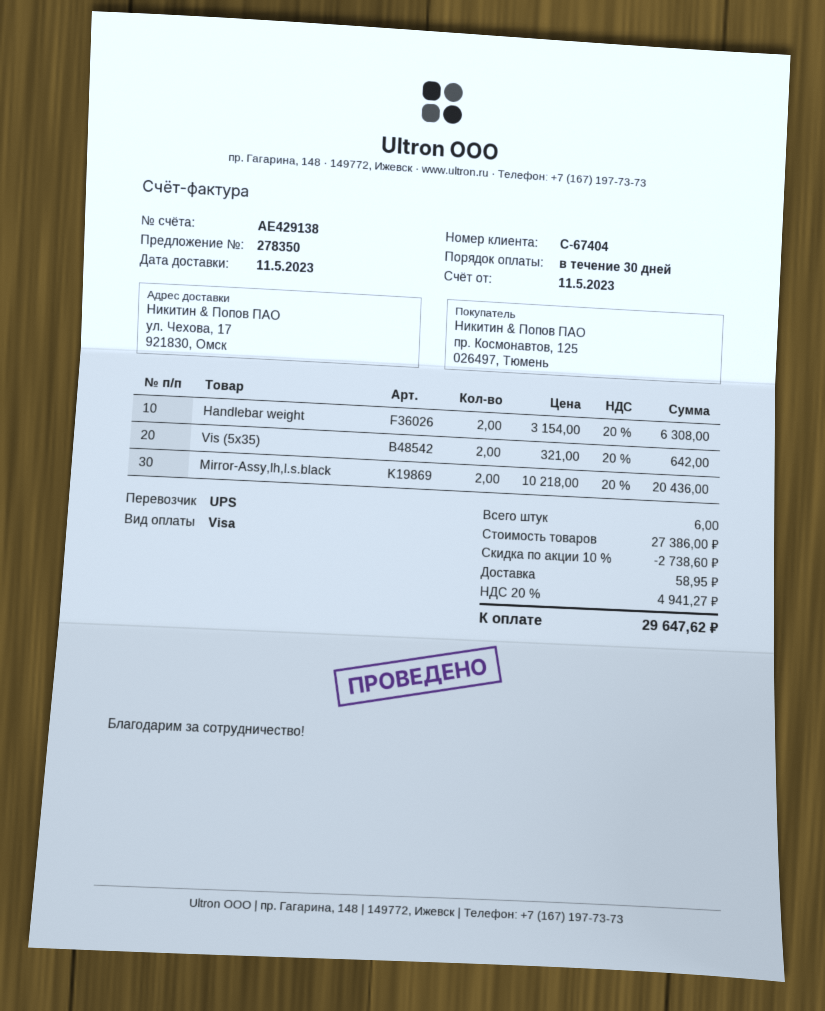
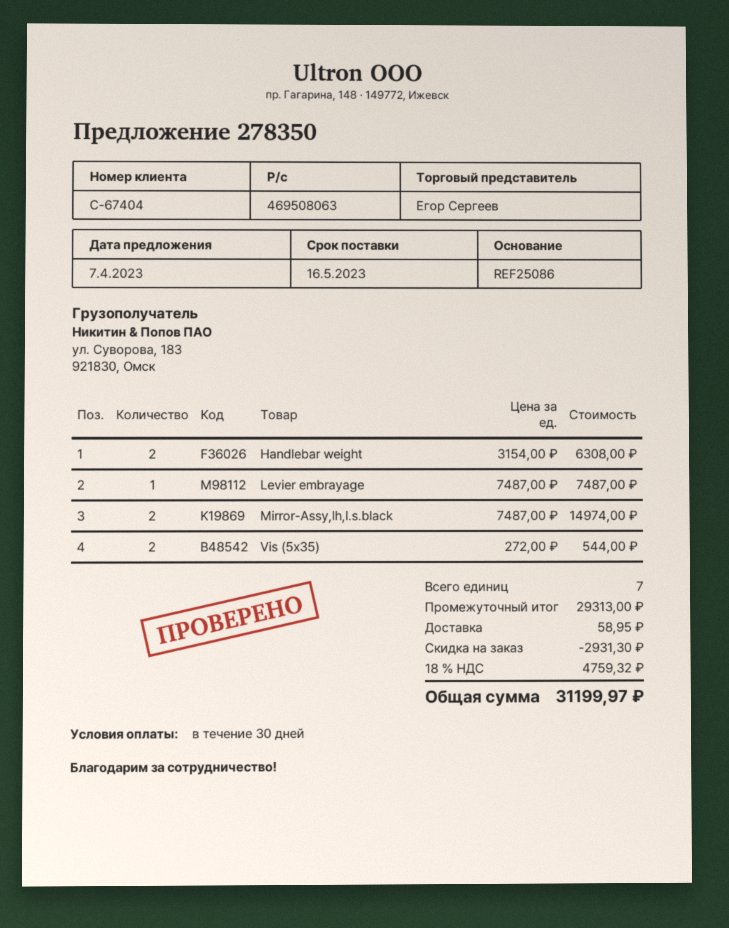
delivery date: 2023-05-11 -> 2023-05-16
ship to: ул. Чехова, 17, 921830, Омск -> ул. Суворова, 183, 921830, Омск
Vis (5x35): 2 x 321.00 = 642.00 -> 2 x 272.00 = 544.00
Mirror-Assy,lh,l.s.black: 2 x 10218.00 = 20436.00 -> 2 x 7487.00 = 14974.00
Levier embrayage: none -> 1 x 7487.00 = 7487.00
total quantity: 6 -> 7
subtotal: 27386.00 -> 29313.00
discount: 2738.60 -> 2931.30
tax: 20% = 4941.27 -> 18% = 4759.32
total: 29647.62 -> 31199.97

